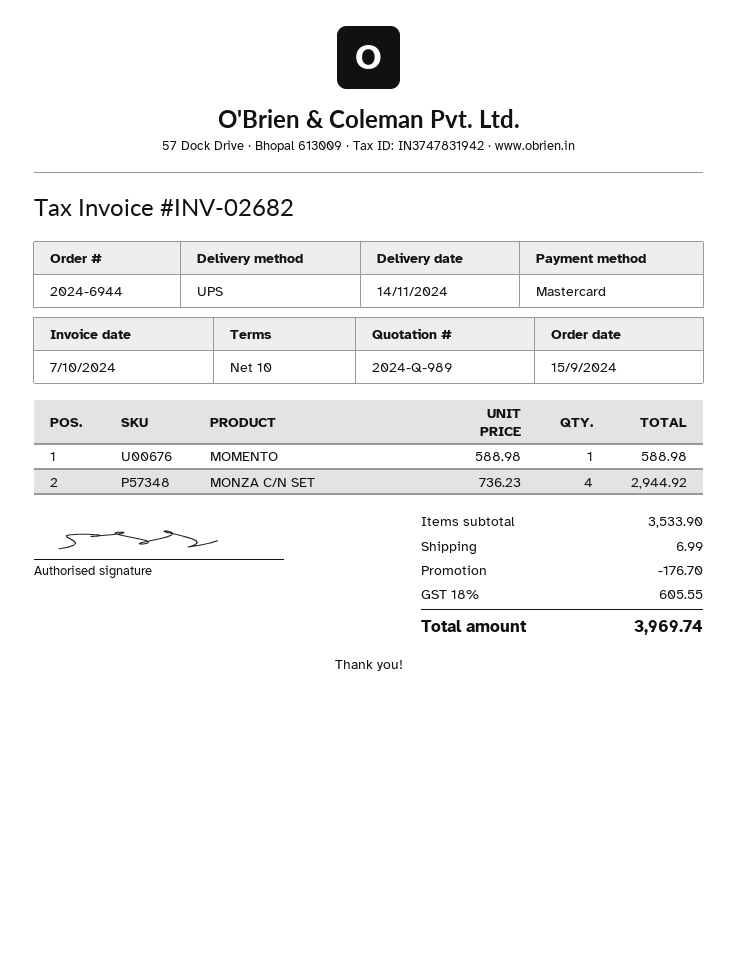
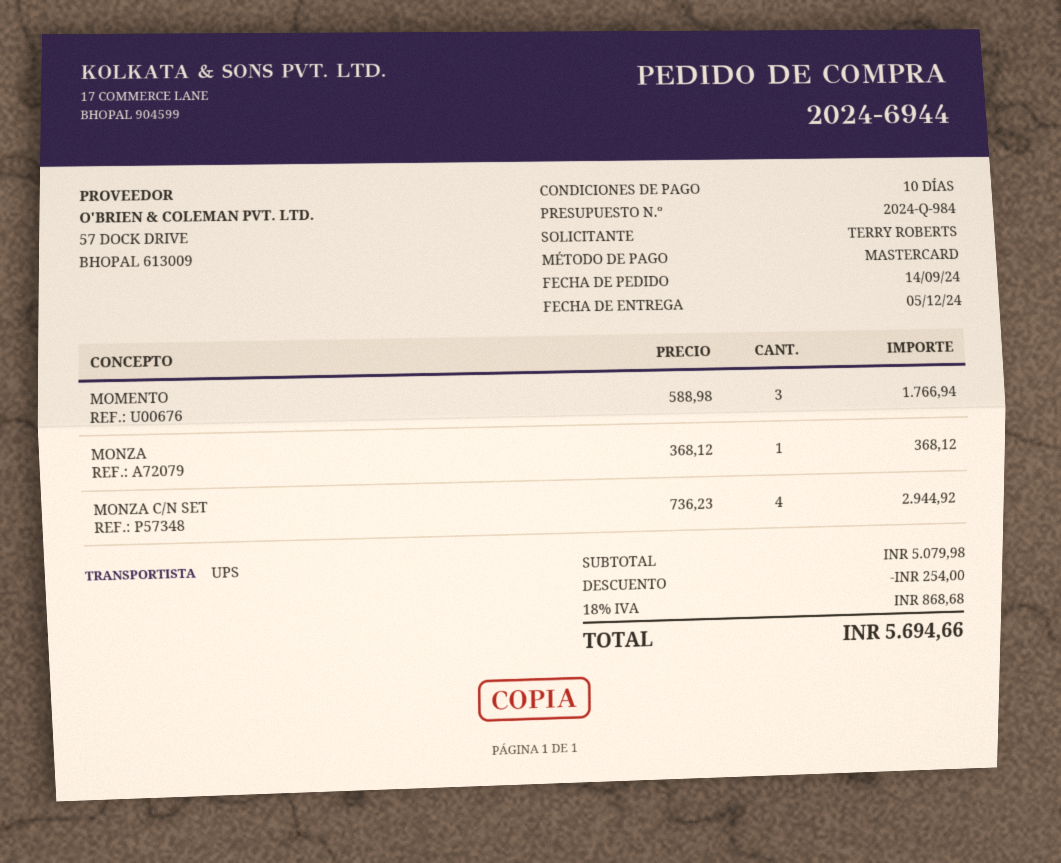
quote number: 2024-Q-989 -> 2024-Q-984
order date: 2024-09-15 -> 2024-09-14
delivery date: 2024-11-14 -> 2024-12-05
MOMENTO: 1 x 588.98 = 588.98 -> 3 x 588.98 = 1766.94
MONZA: none -> 1 x 368.12 = 368.12
subtotal: 3533.90 -> 5079.98
discount: 176.70 -> 254.00
shipping: 6.99 -> none
tax: 18% = 605.55 -> 18% = 868.68
total: 3969.74 -> 5694.66

